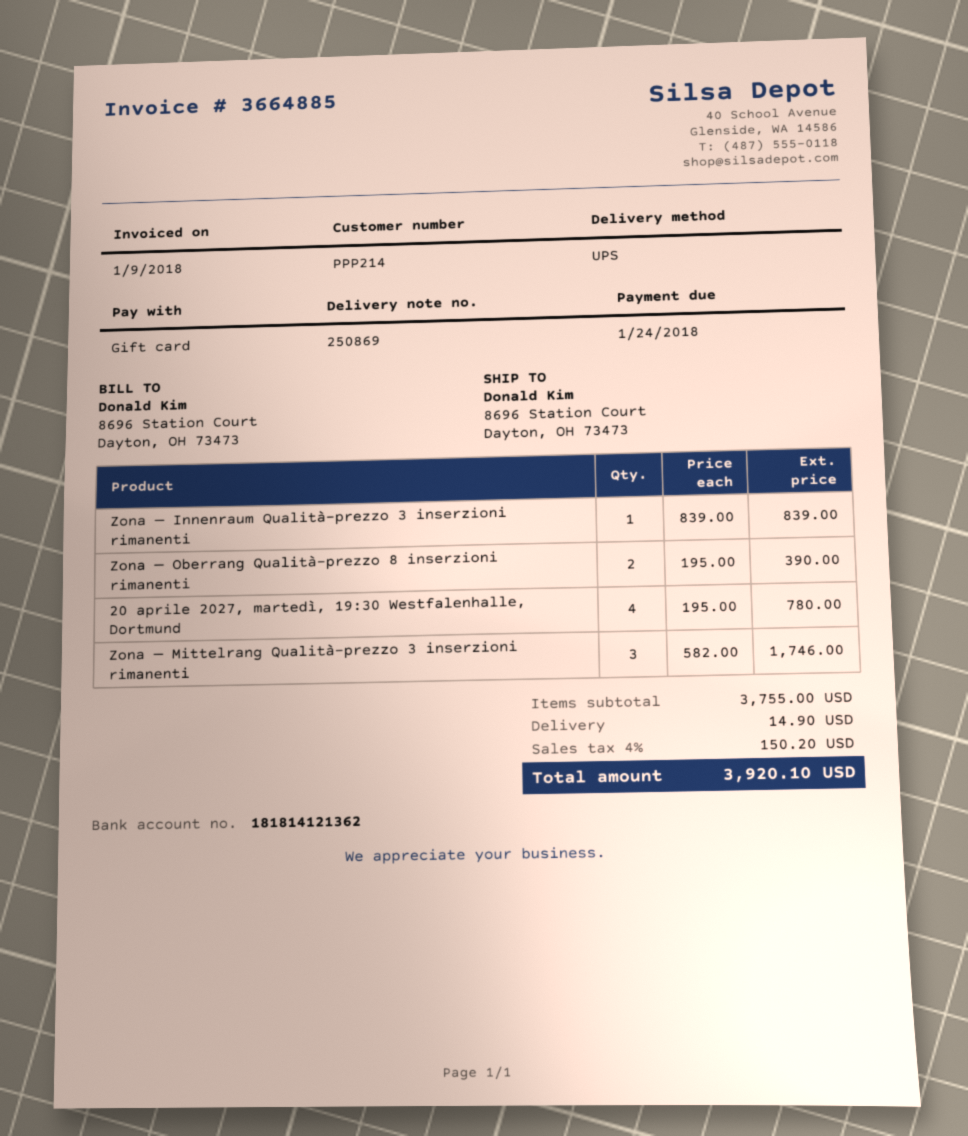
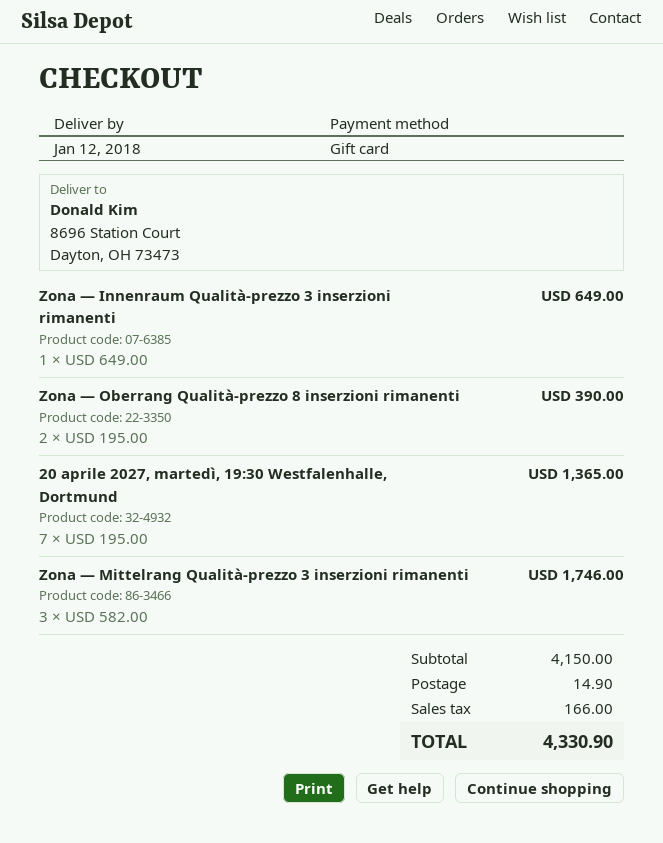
Zona — Innenraum Qualità-prezzo 3 inserzioni rimanenti: 1 x 839.00 = 839.00 -> 1 x 649.00 = 649.00
20 aprile 2027, martedì, 19:30 Westfalenhalle, Dortmund: 4 x 195.00 = 780.00 -> 7 x 195.00 = 1365.00
subtotal: 3755.00 -> 4150.00
tax: 150.20 -> 166.00
total: 3920.10 -> 4330.90

